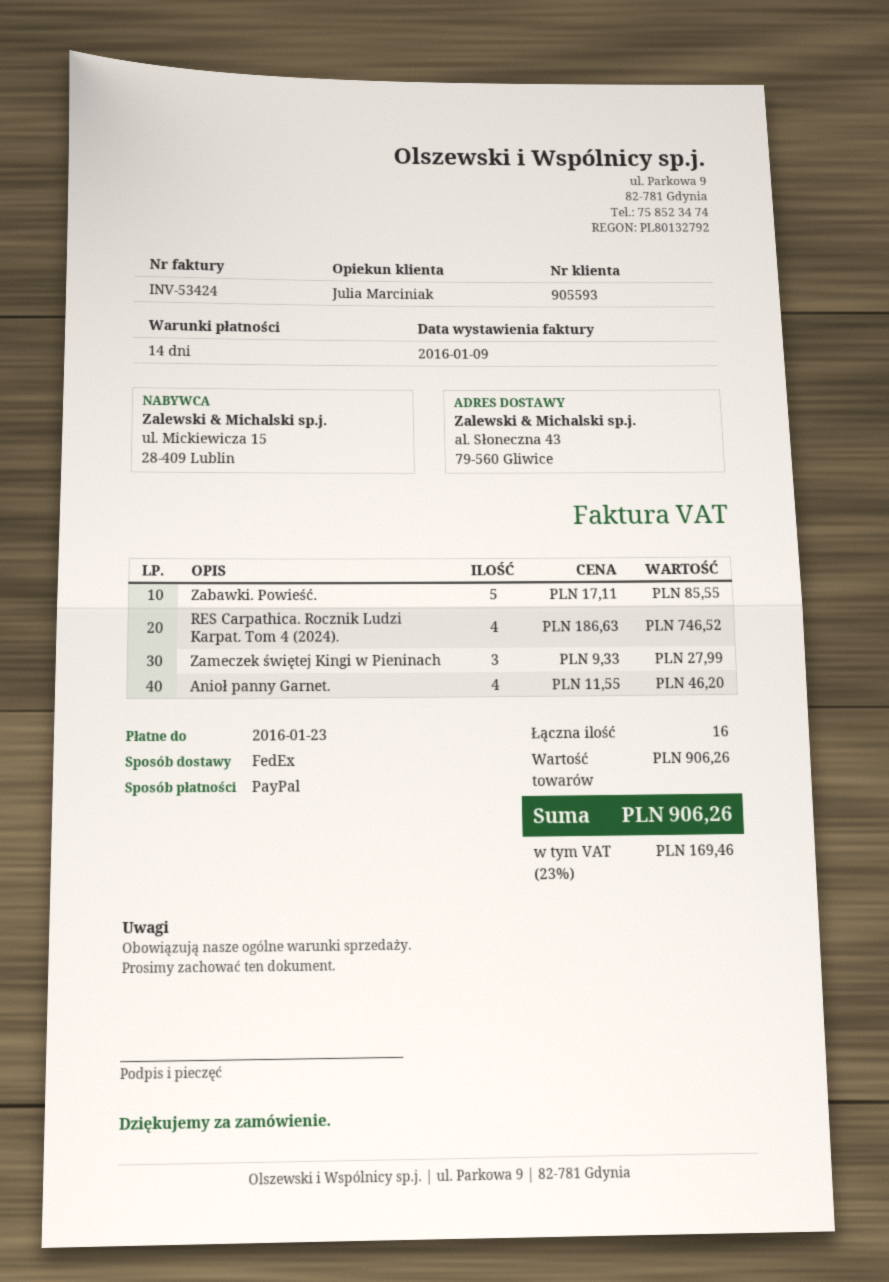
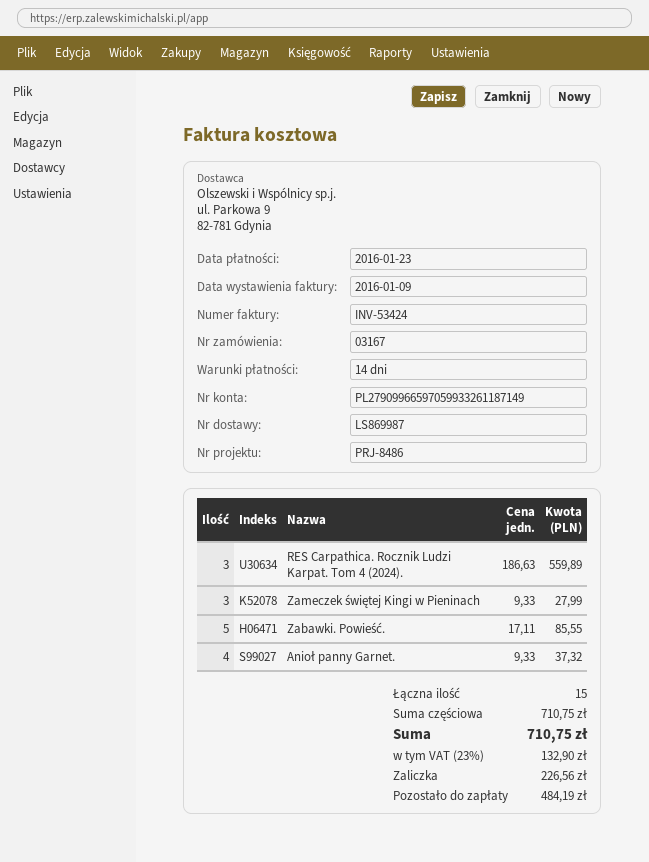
RES Carpathica. Rocznik Ludzi Karpat. Tom 4 (2024).: 4 x 186.63 = 746.52 -> 3 x 186.63 = 559.89
Anioł panny Garnet.: 4 x 11.55 = 46.20 -> 4 x 9.33 = 37.32
total quantity: 16 -> 15
subtotal: 906.26 -> 710.75
tax: 23% = 169.46 -> 23% = 132.90
total: 906.26 -> 710.75

